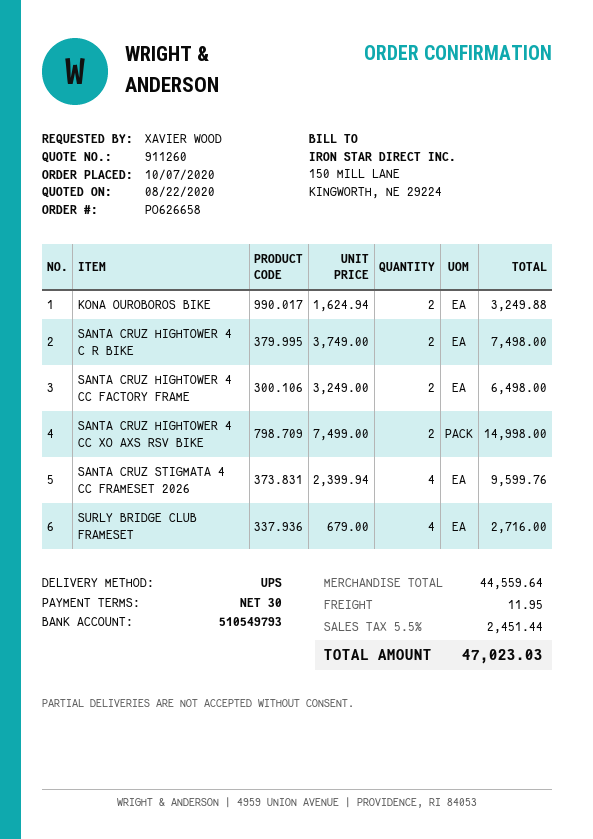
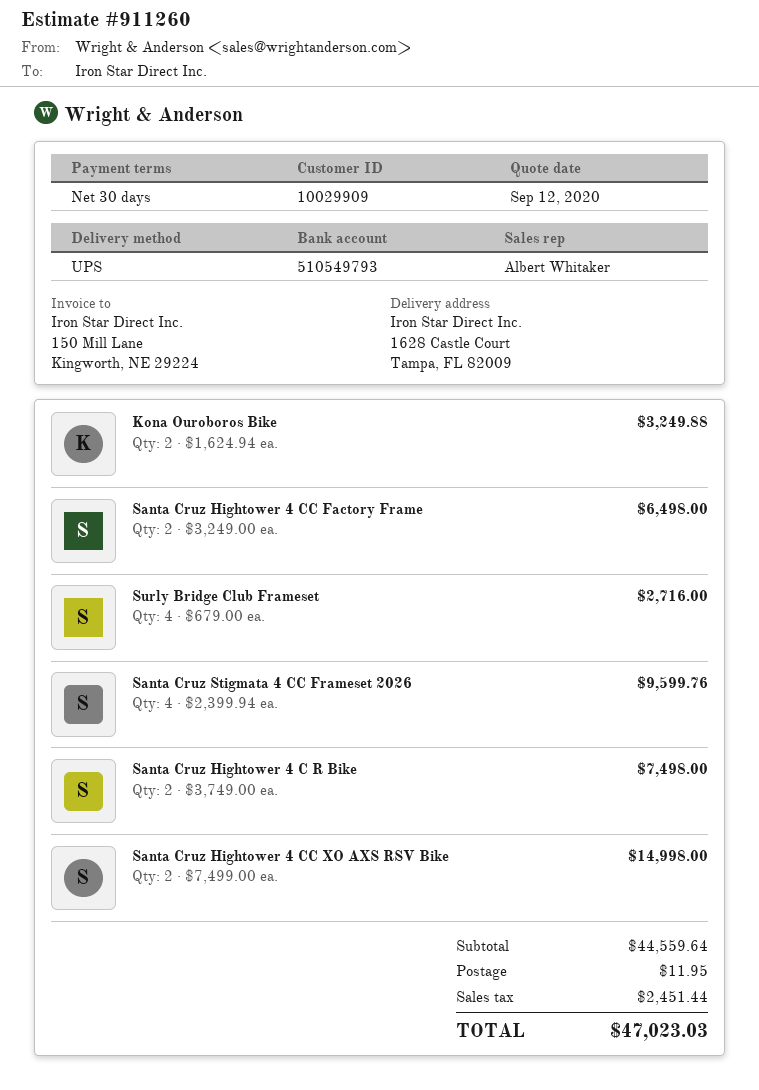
quote date: 2020-08-22 -> 2020-09-12

